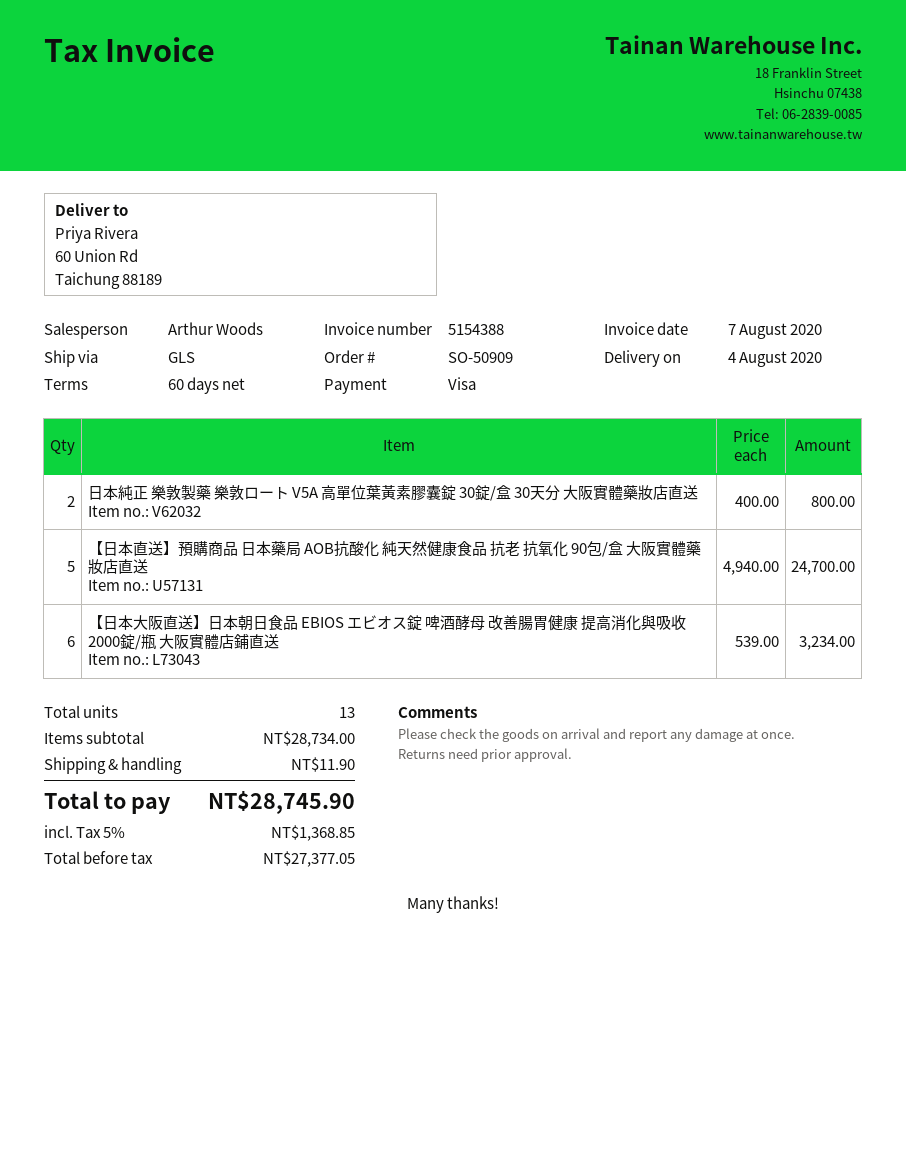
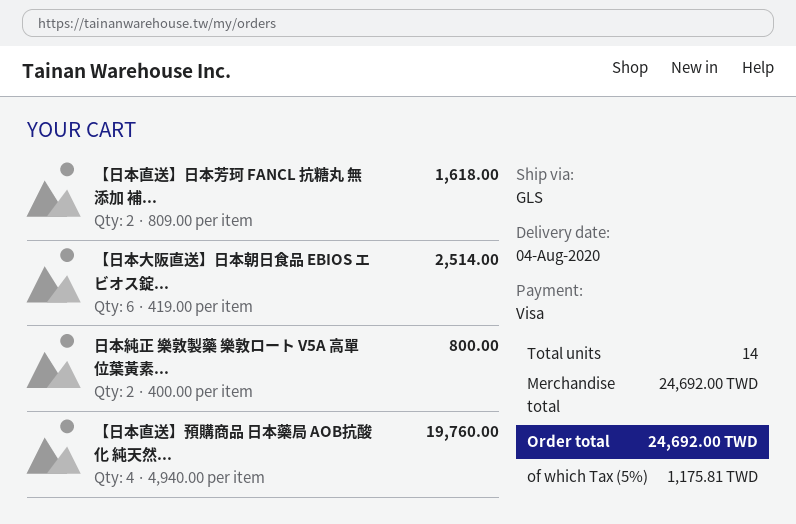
【日本直送】預購商品 日本藥局 AOB抗酸化 純天然健康食品 抗老 抗氧化 90包/盒 大阪實體藥妝店直送: 5 x 4940.00 = 24700.00 -> 4 x 4940.00 = 19760.00
【日本大阪直送】日本朝日食品 EBIOS エビオス錠 啤酒酵母 改善腸胃健康 提高消化與吸收 2000錠/瓶 大阪實體店鋪直送: 6 x 539.00 = 3234.00 -> 6 x 419.00 = 2514.00
【日本直送】日本芳珂 FANCL 抗糖丸 無添加 補...: none -> 2 x 809.00 = 1618.00
total quantity: 13 -> 14
subtotal: 28734.00 -> 24692.00
shipping: 11.90 -> none
tax: 5% = 1368.85 -> 5% = 1175.81
total: 28745.90 -> 24692.00

